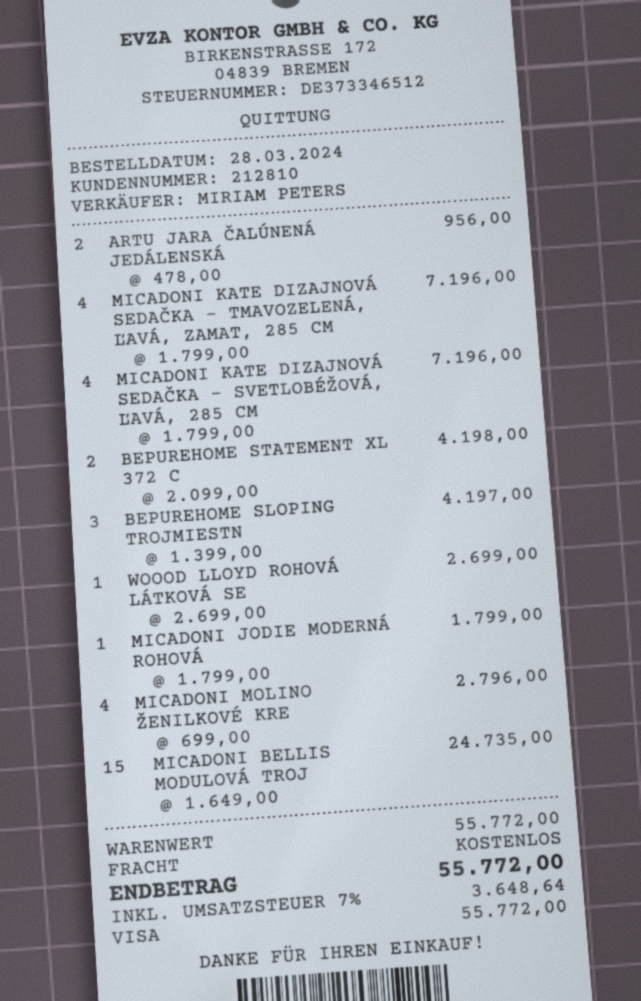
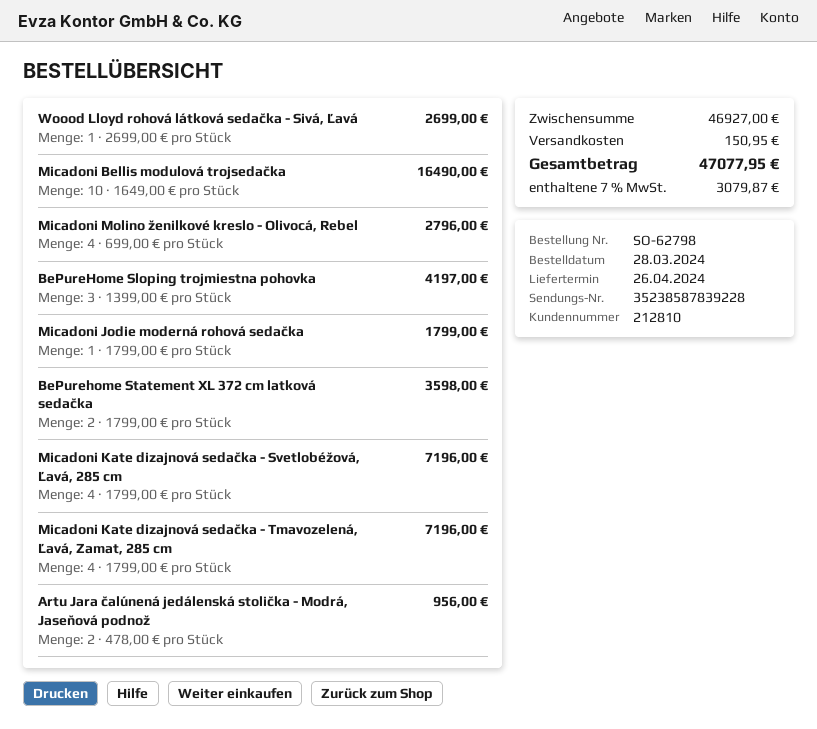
BEPUREHOME STATEMENT XL 372 C: 2 x 2099.00 = 4198.00 -> 2 x 1799.00 = 3598.00
MICADONI BELLIS MODULOVÁ TROJ: 15 x 1649.00 = 24735.00 -> 10 x 1649.00 = 16490.00
subtotal: 55772.00 -> 46927.00
shipping: 0.00 -> 150.95
tax: 7% = 3648.64 -> 7% = 3079.87
total: 55772.00 -> 47077.95

